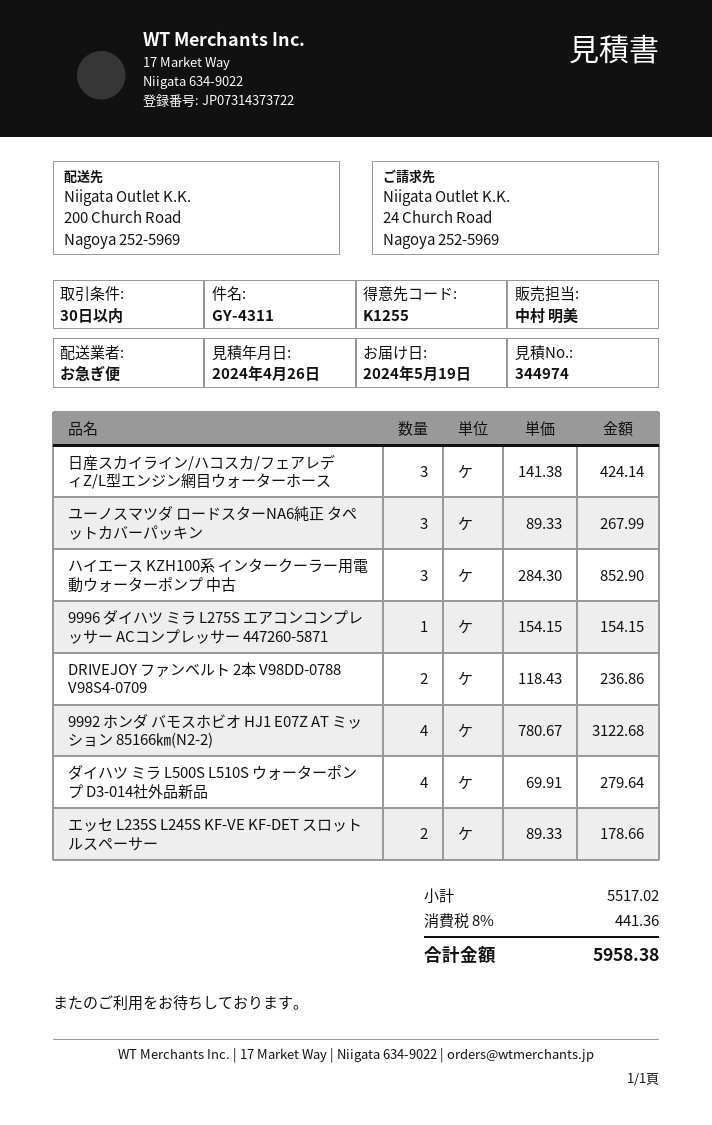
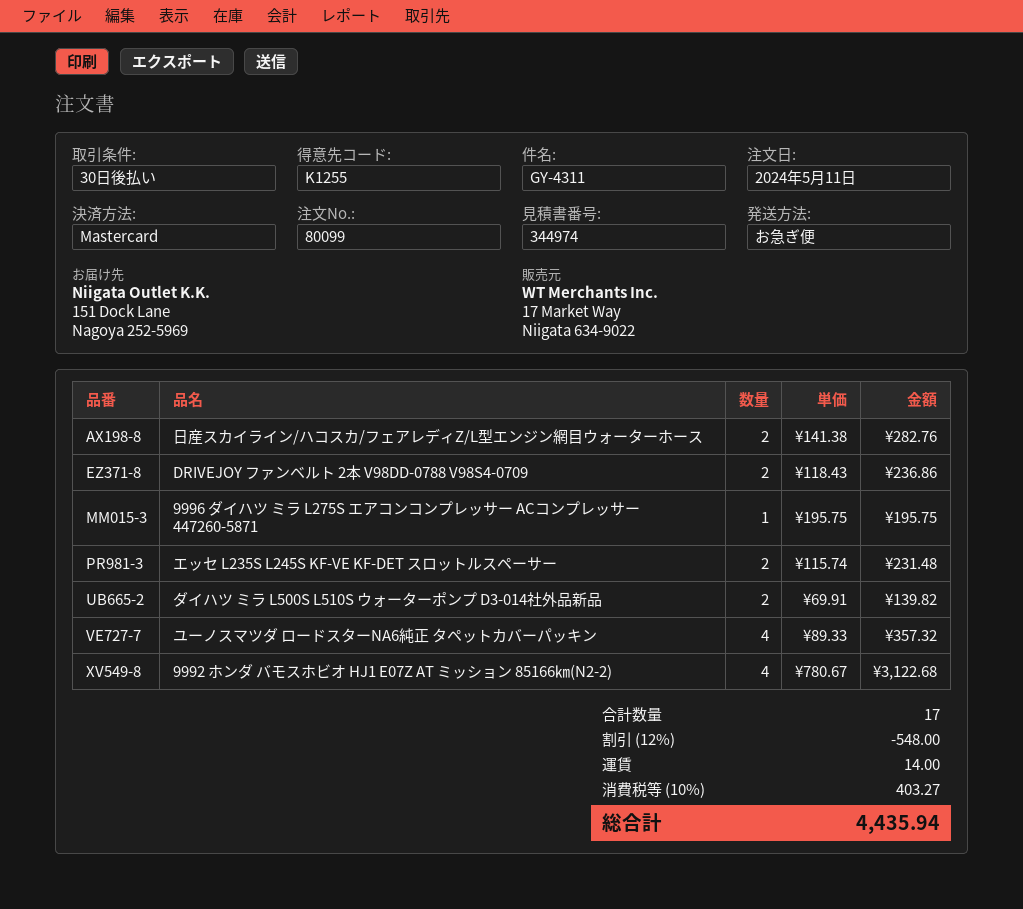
ship to: 200 Church Road, Nagoya 252-5969 -> 151 Dock Lane, Nagoya 252-5969
日産スカイライン/ハコスカ/フェアレディZ/L型エンジン網目ウォーターホース: 3 x 141.38 = 424.14 -> 2 x 141.38 = 282.76
ユーノスマツダ ロードスターNA6純正 タペットカバーパッキン: 3 x 89.33 = 267.99 -> 4 x 89.33 = 357.32
ハイエース KZH100系 インタークーラー用電動ウォーターポンプ 中古: 3 x 284.30 = 852.90 -> none
9996 ダイハツ ミラ L275S エアコンコンプレッサー ACコンプレッサー 447260-5871: 1 x 154.15 = 154.15 -> 1 x 195.75 = 195.75
ダイハツ ミラ L500S L510S ウォーターポンプ D3-014社外品新品: 4 x 69.91 = 279.64 -> 2 x 69.91 = 139.82
エッセ L235S L245S KF-VE KF-DET スロットルスペーサー: 2 x 89.33 = 178.66 -> 2 x 115.74 = 231.48
discount: none -> 12% = 548.00
shipping: none -> 14.00
tax: 8% = 441.36 -> 10% = 403.27
total: 5958.38 -> 4435.94

